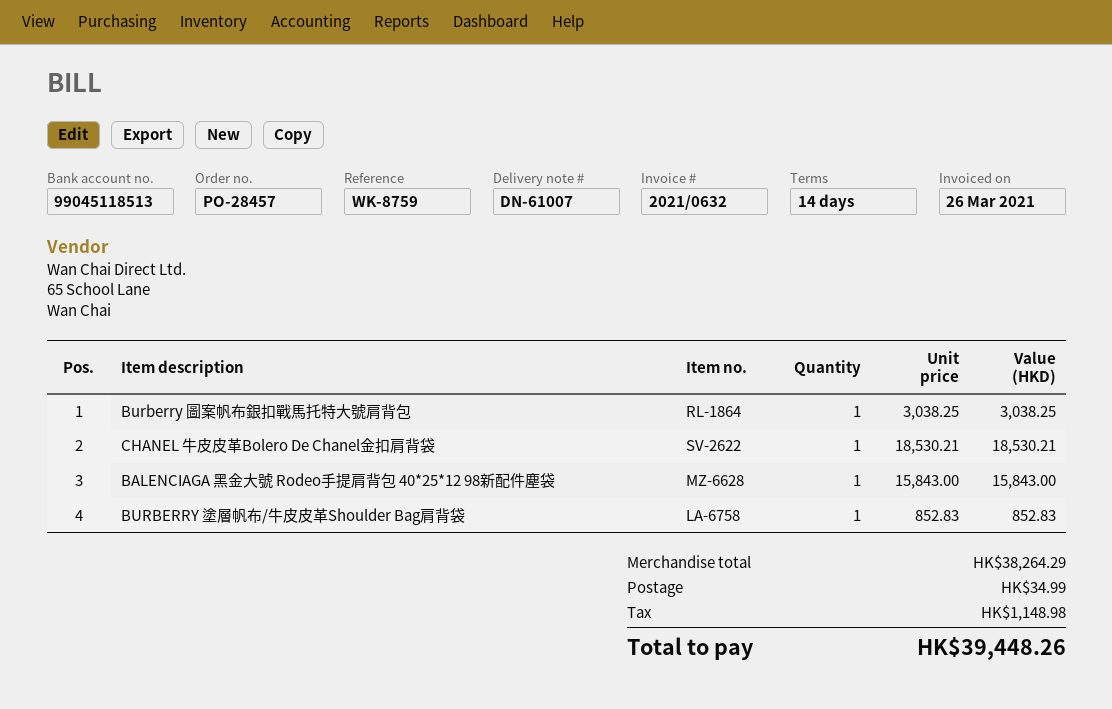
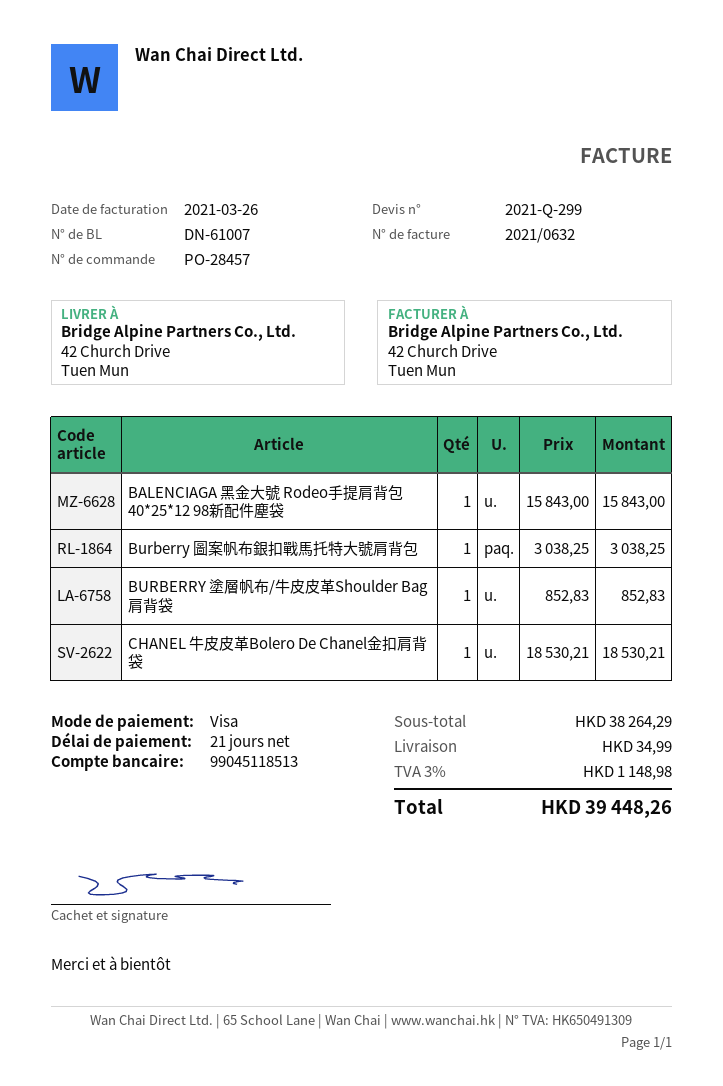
payment terms: 14 days -> 21 days

